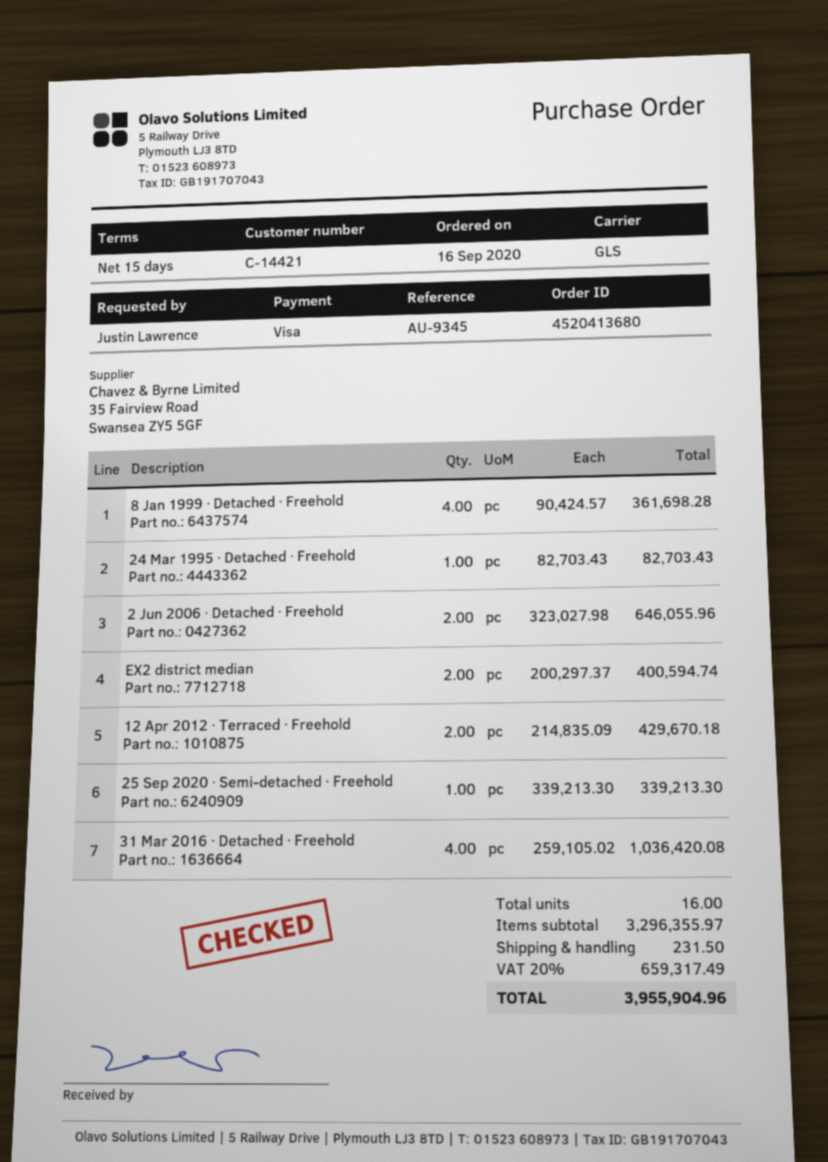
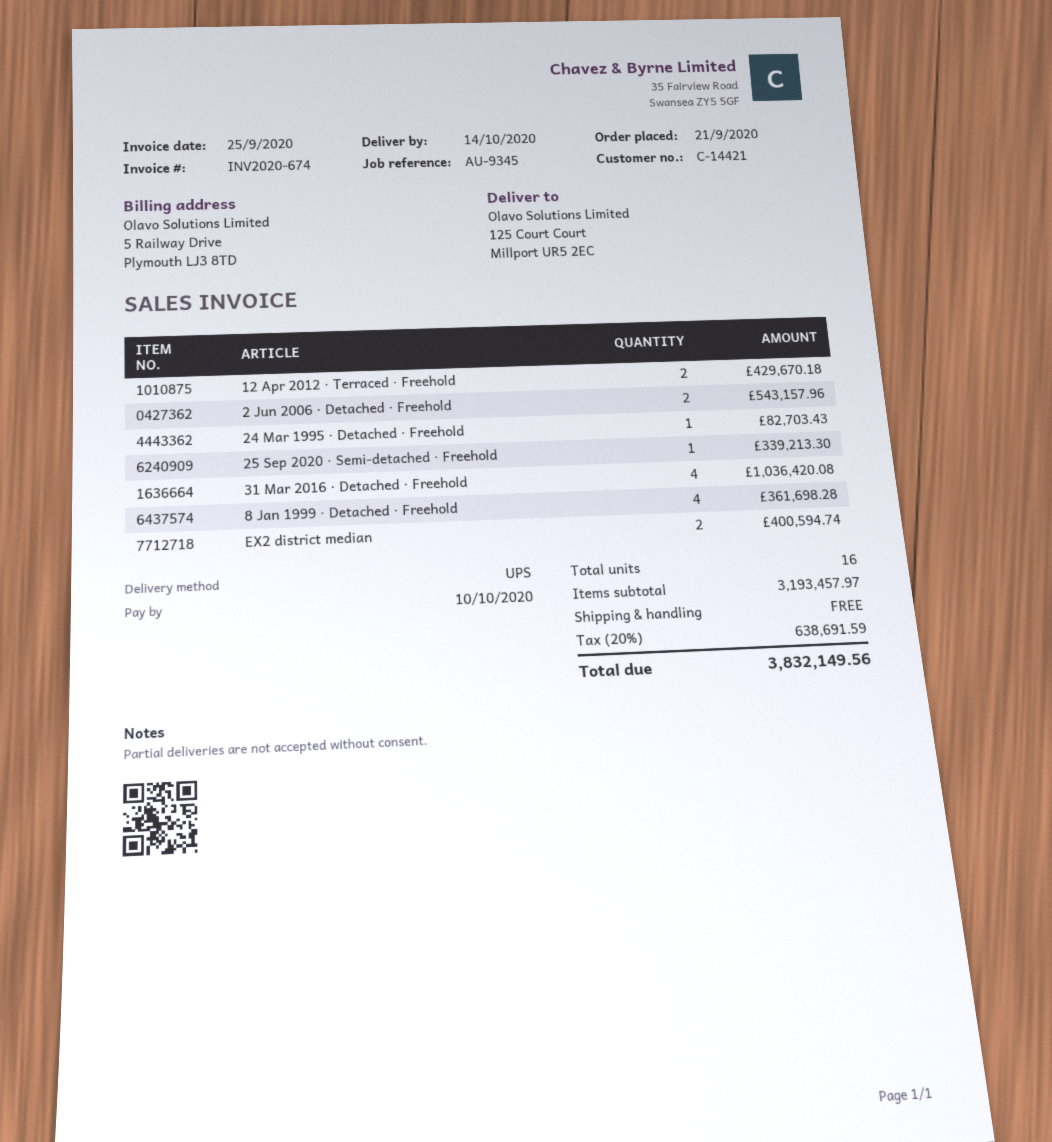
order date: 2020-09-16 -> 2020-09-21
shipping method: GLS -> UPS
2 Jun 2006 · Detached · Freehold: 2 for 646055.96 -> 2 for 543157.96
subtotal: 3296355.97 -> 3193457.97
shipping: 231.50 -> 0.00
tax: 20% = 659317.49 -> 20% = 638691.59
total: 3955904.96 -> 3832149.56

